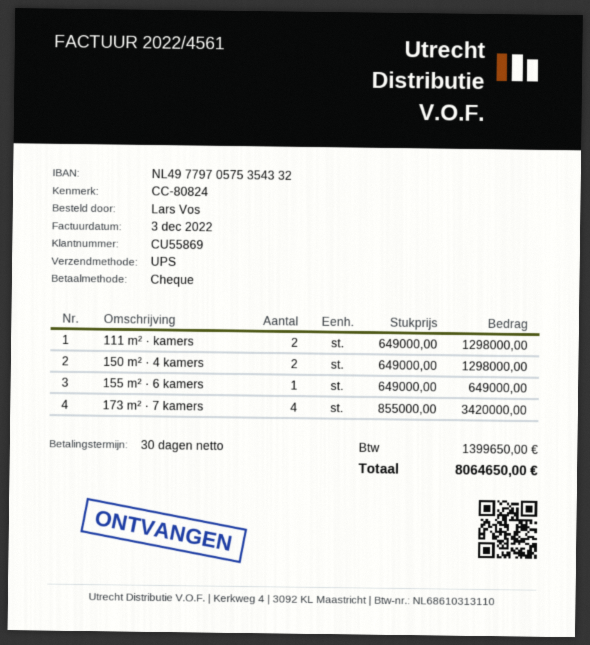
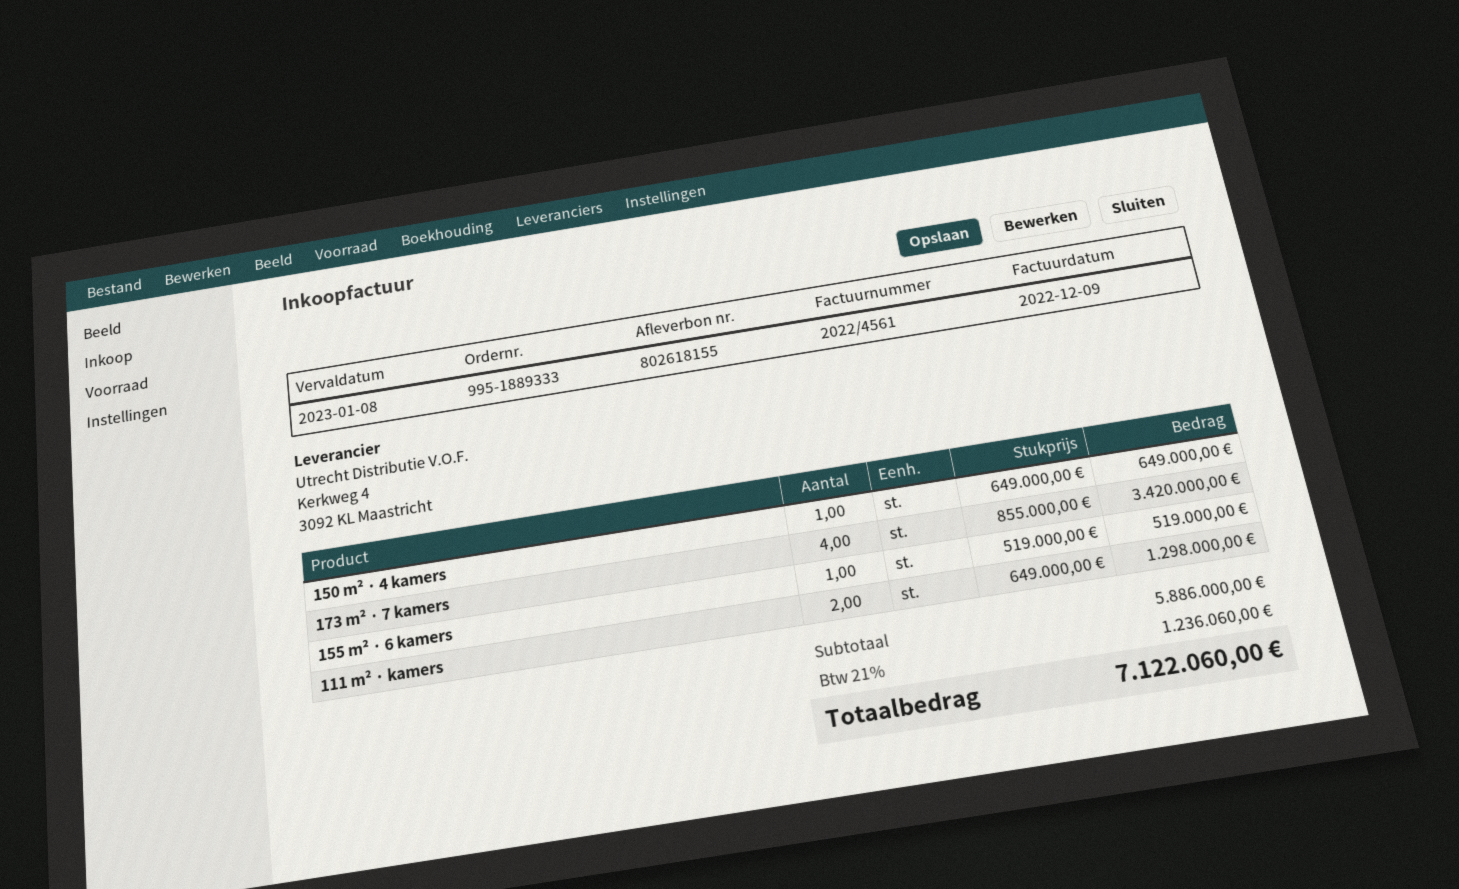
invoice date: 2022-12-03 -> 2022-12-09
150 m² · 4 kamers: 2 x 649000.00 = 1298000.00 -> 1 x 649000.00 = 649000.00
155 m² · 6 kamers: 1 x 649000.00 = 649000.00 -> 1 x 519000.00 = 519000.00
tax: 1399650.00 -> 1236060.00
total: 8064650.00 -> 7122060.00

